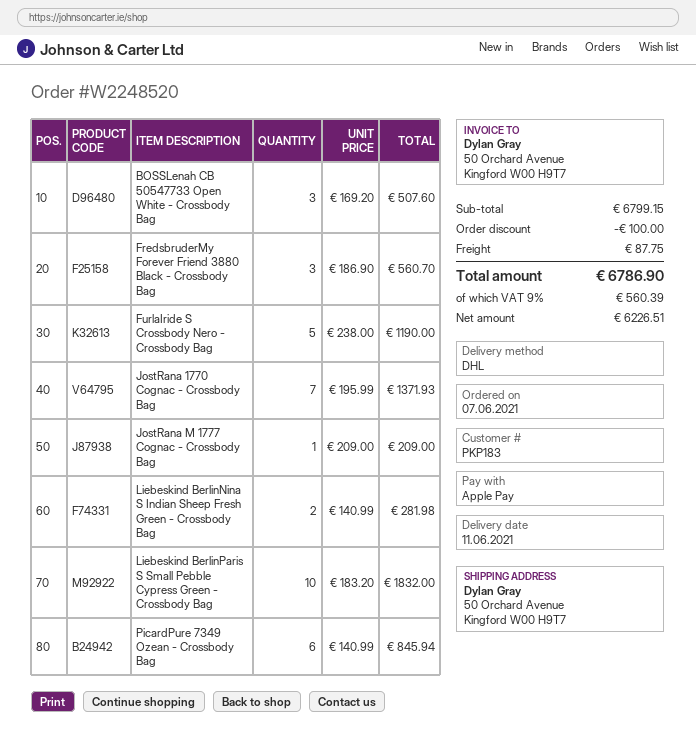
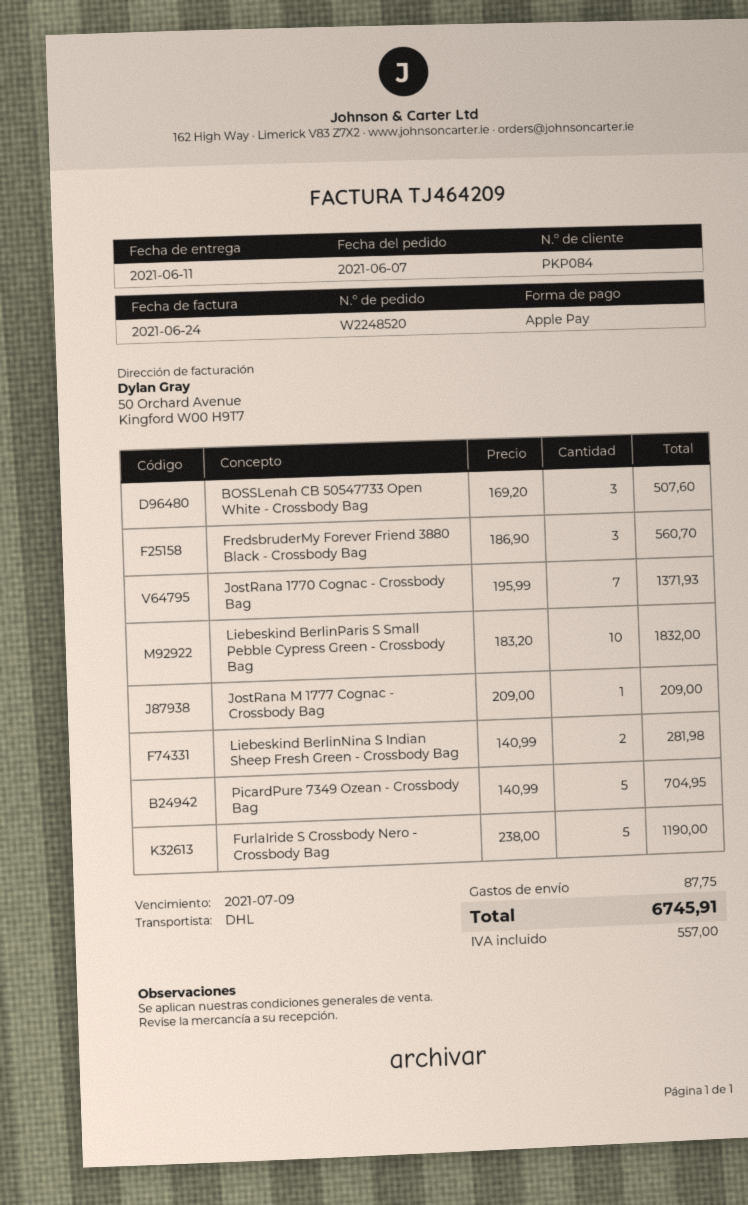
customer number: PKP183 -> PKP084
PicardPure 7349 Ozean - Crossbody Bag: 6 x 140.99 = 845.94 -> 5 x 140.99 = 704.95
discount: 100.00 -> none
tax: 560.39 -> 557.00
total: 6786.90 -> 6745.91

